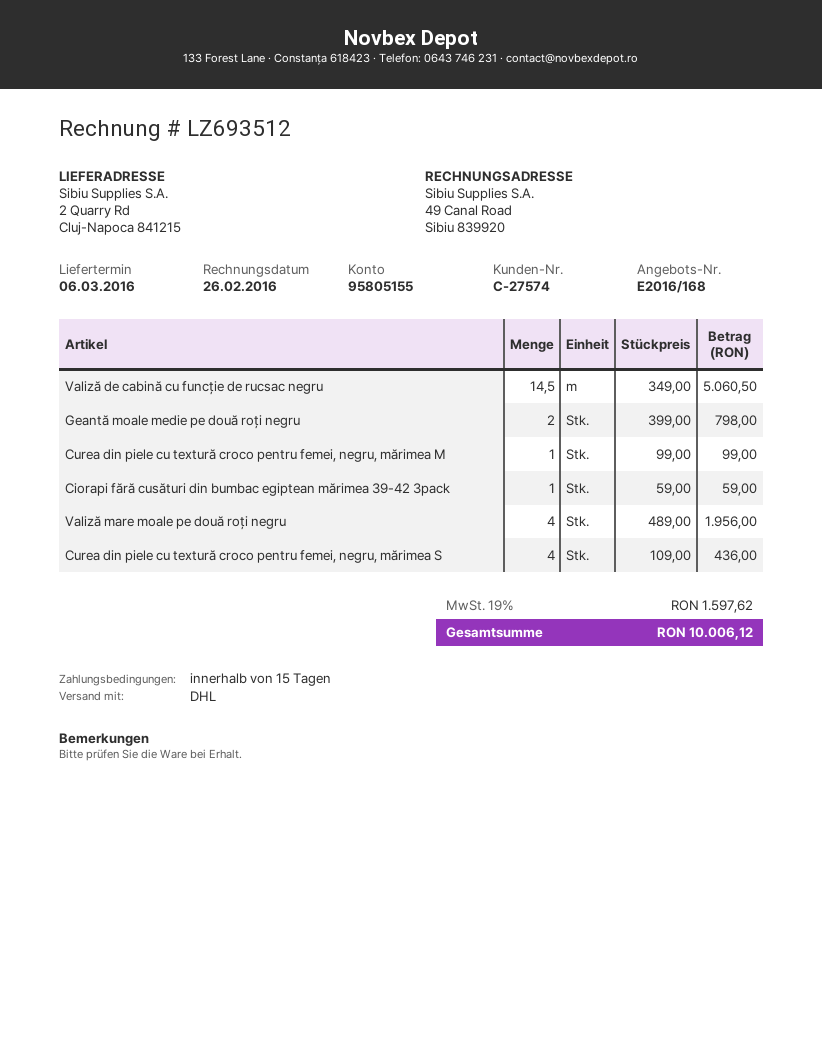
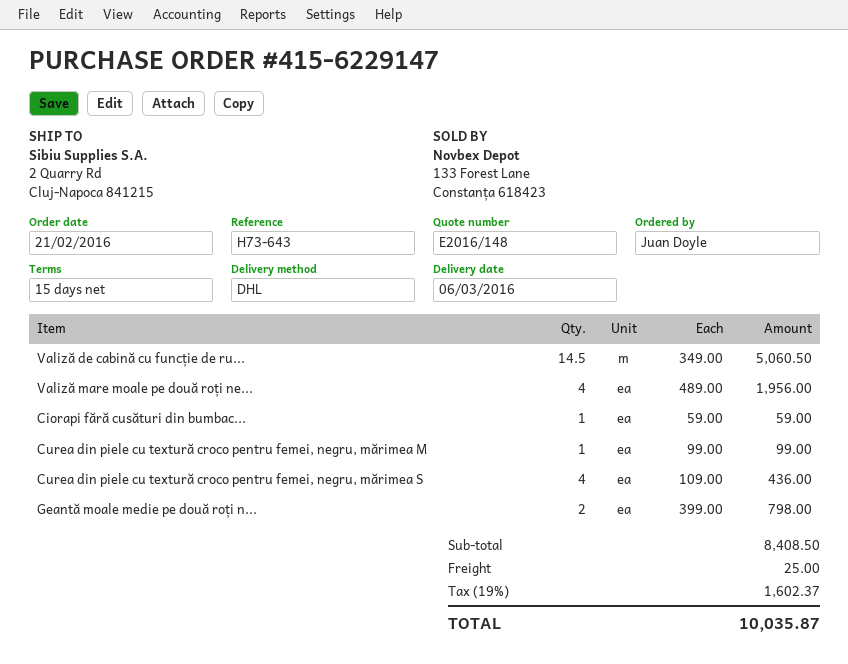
quote number: E2016/168 -> E2016/148
shipping: none -> 25.00
tax: 19% = 1597.62 -> 19% = 1602.37
total: 10006.12 -> 10035.87

